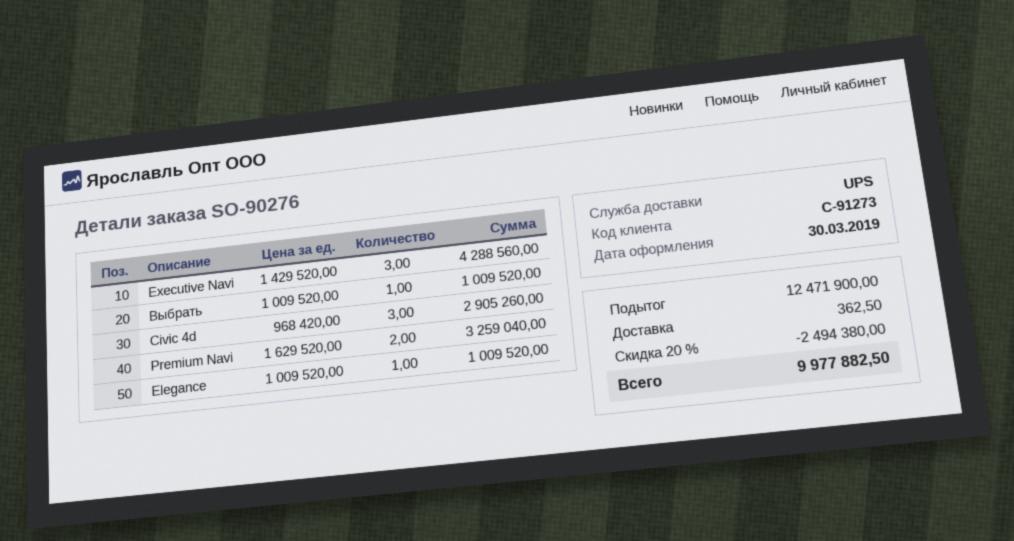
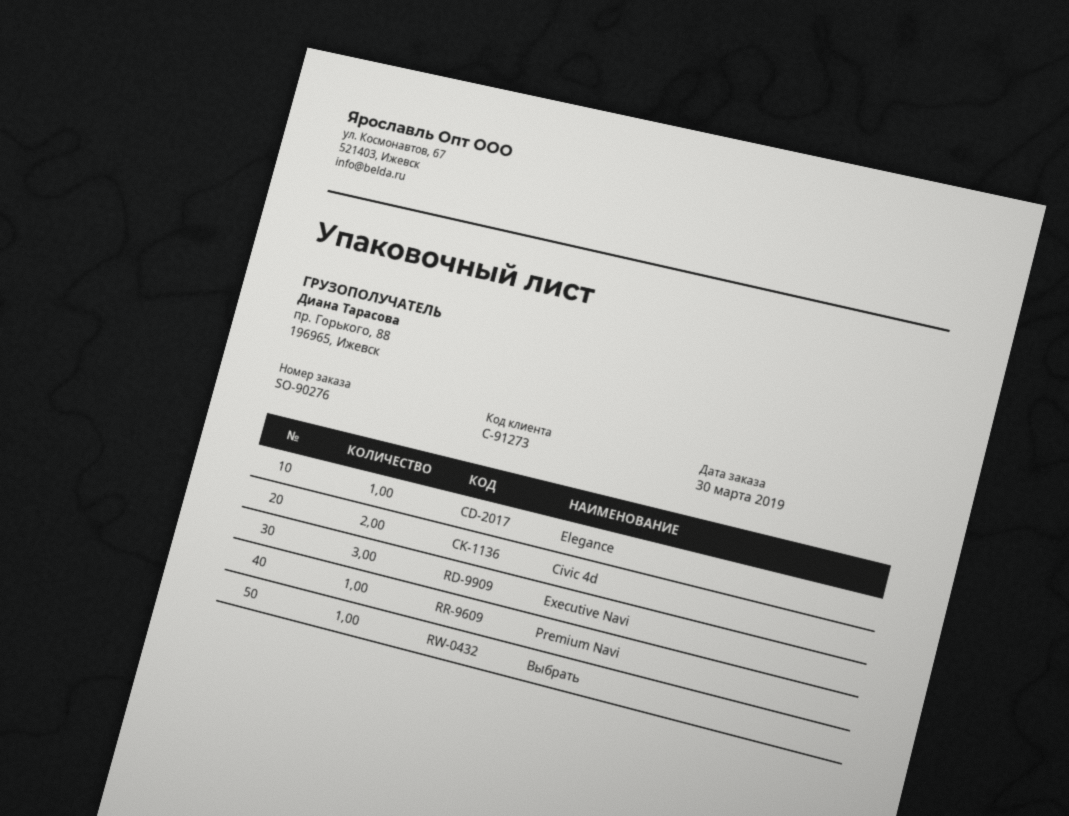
Civic 4d: 3 -> 2
Premium Navi: 2 -> 1

